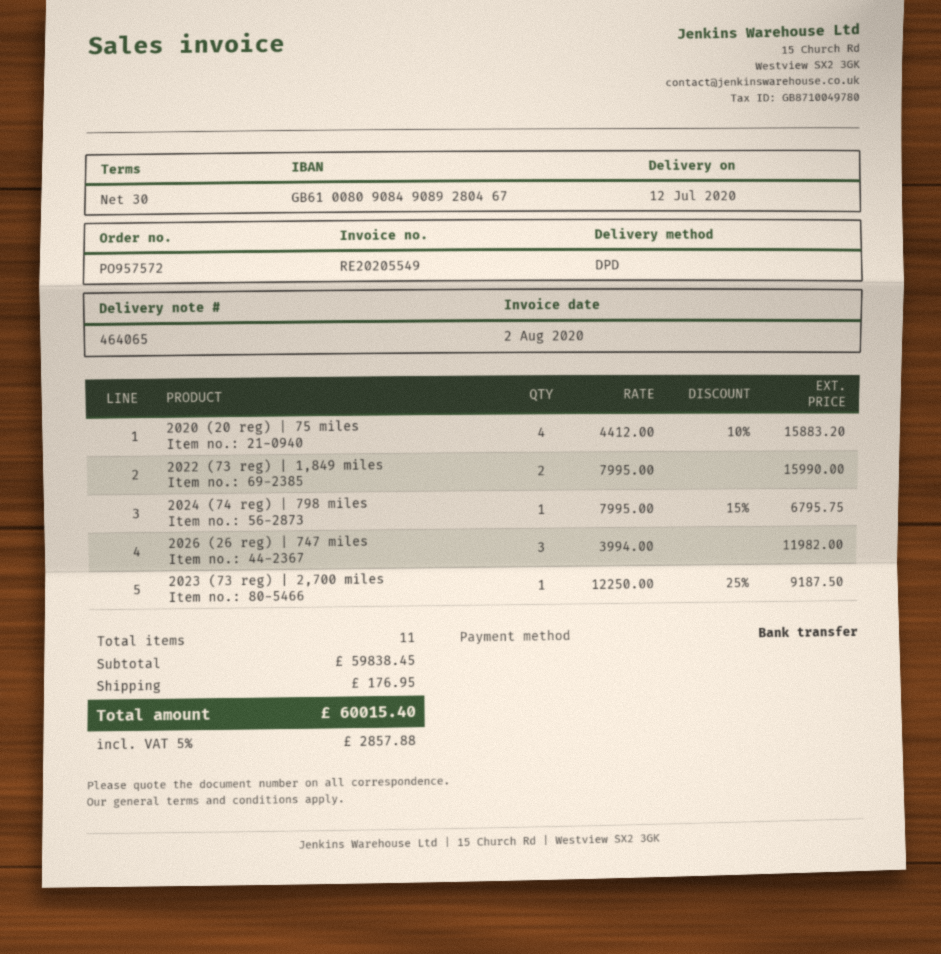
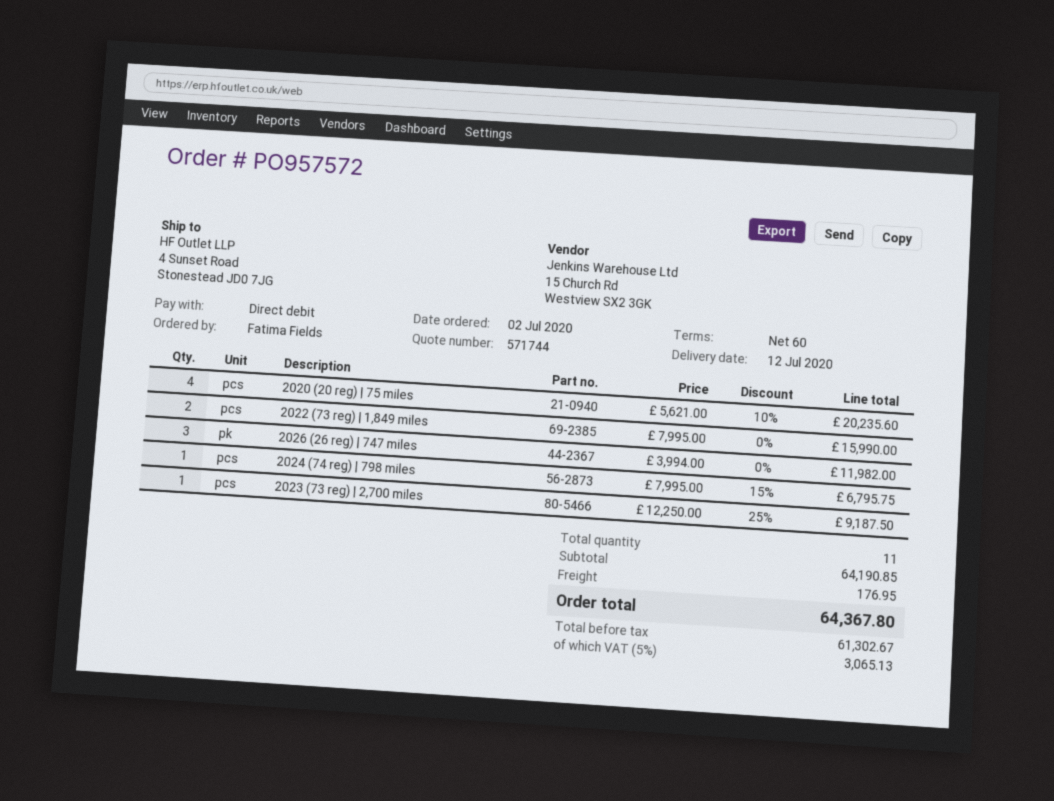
payment terms: 30 days -> 60 days
payment method: bank transfer -> direct debit
2020 (20 reg) | 75 miles: 4 x 4412.00 - 10% = 15883.20 -> 4 x 5621.00 - 10% = 20235.60
subtotal: 59838.45 -> 64190.85
tax: 5% = 2857.88 -> 5% = 3065.13
total: 60015.40 -> 64367.80

